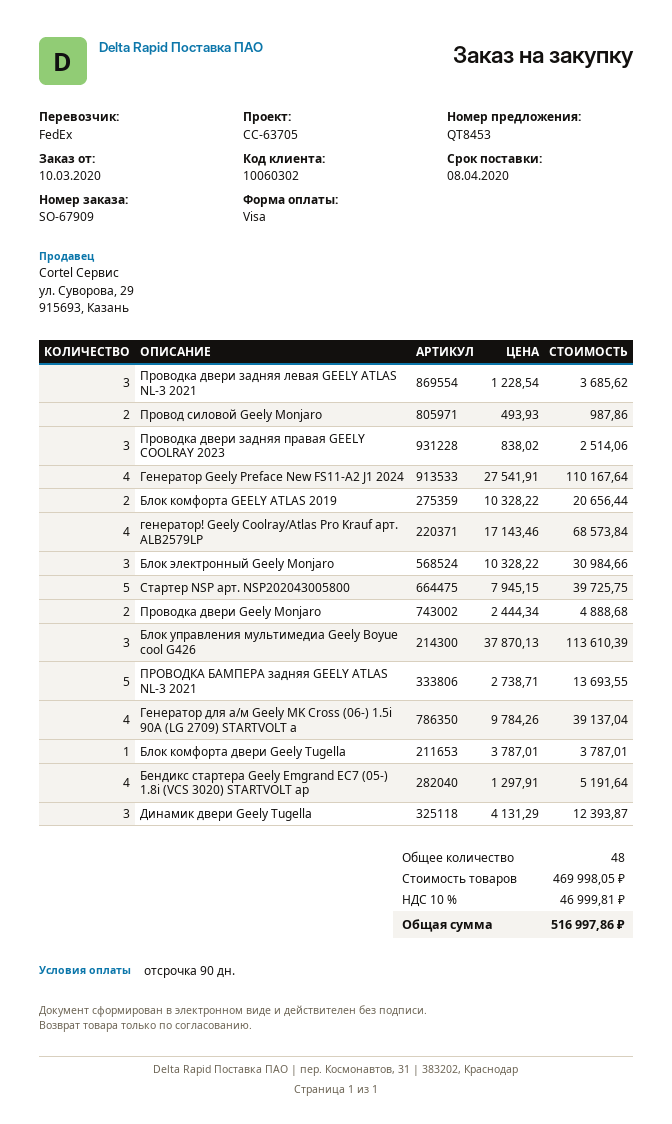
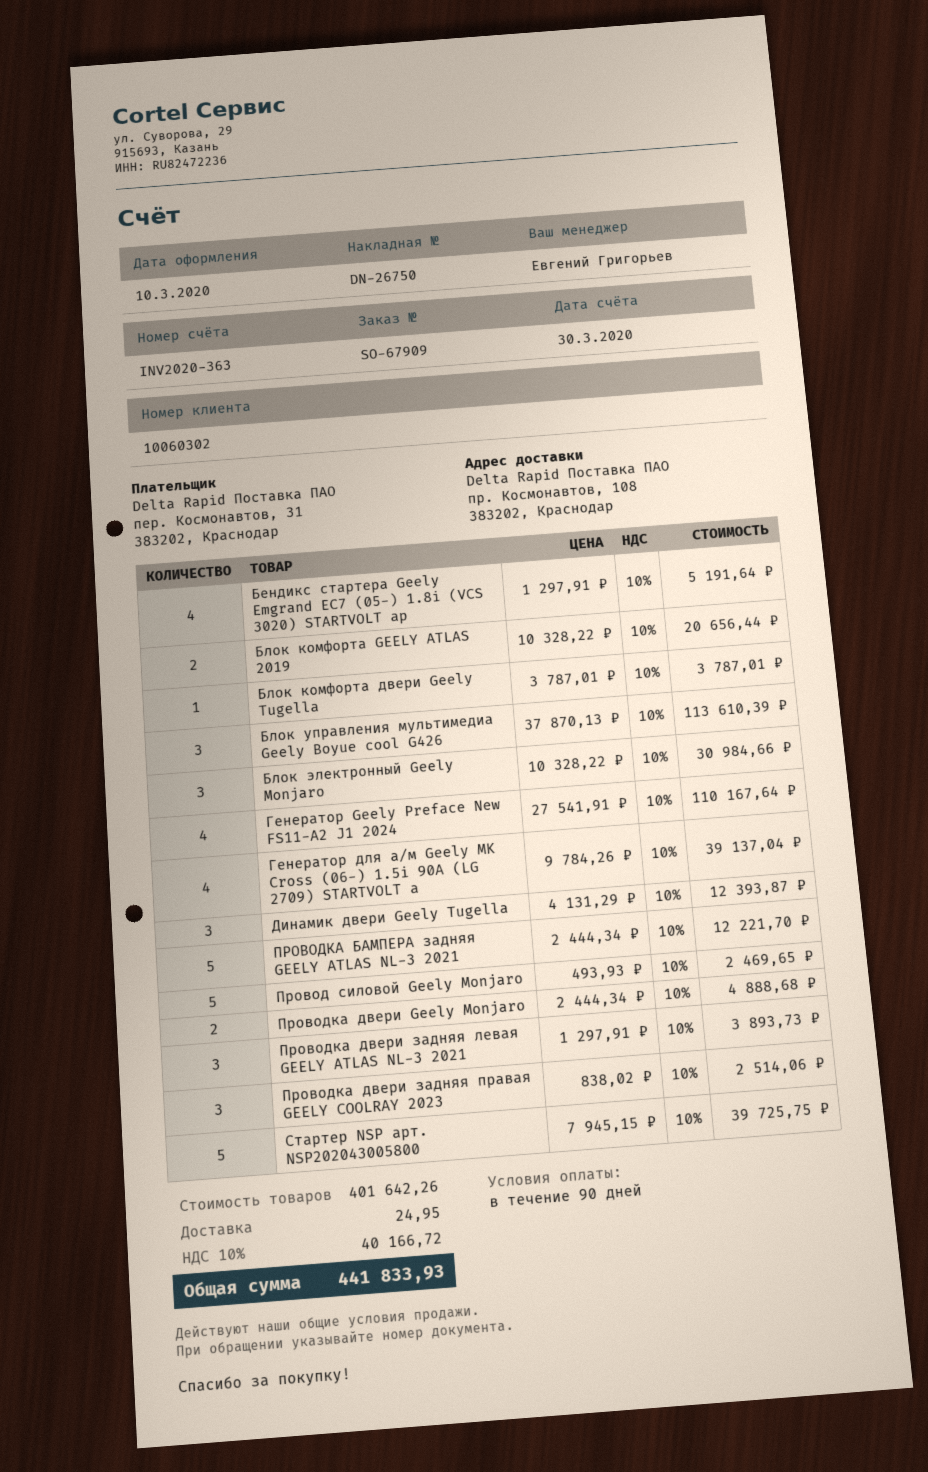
Проводка двери задняя левая GEELY ATLAS NL-3 2021: 3 x 1228.54 = 3685.62 -> 3 x 1297.91 = 3893.73
Провод силовой Geely Monjaro: 2 x 493.93 = 987.86 -> 5 x 493.93 = 2469.65
генератор! Geely Coolray/Atlas Pro Krauf арт. ALB2579LP: 4 x 17143.46 = 68573.84 -> none
ПРОВОДКА БАМПЕРА задняя GEELY ATLAS NL-3 2021: 5 x 2738.71 = 13693.55 -> 5 x 2444.34 = 12221.70
subtotal: 469998.05 -> 401642.26
shipping: none -> 24.95
tax: 10% = 46999.81 -> 10% = 40166.72
total: 516997.86 -> 441833.93

